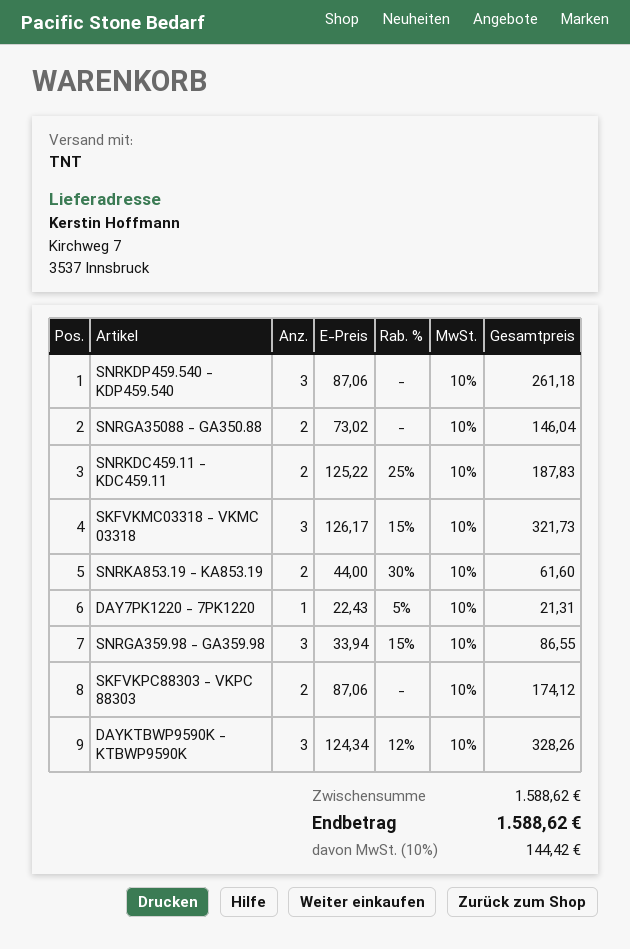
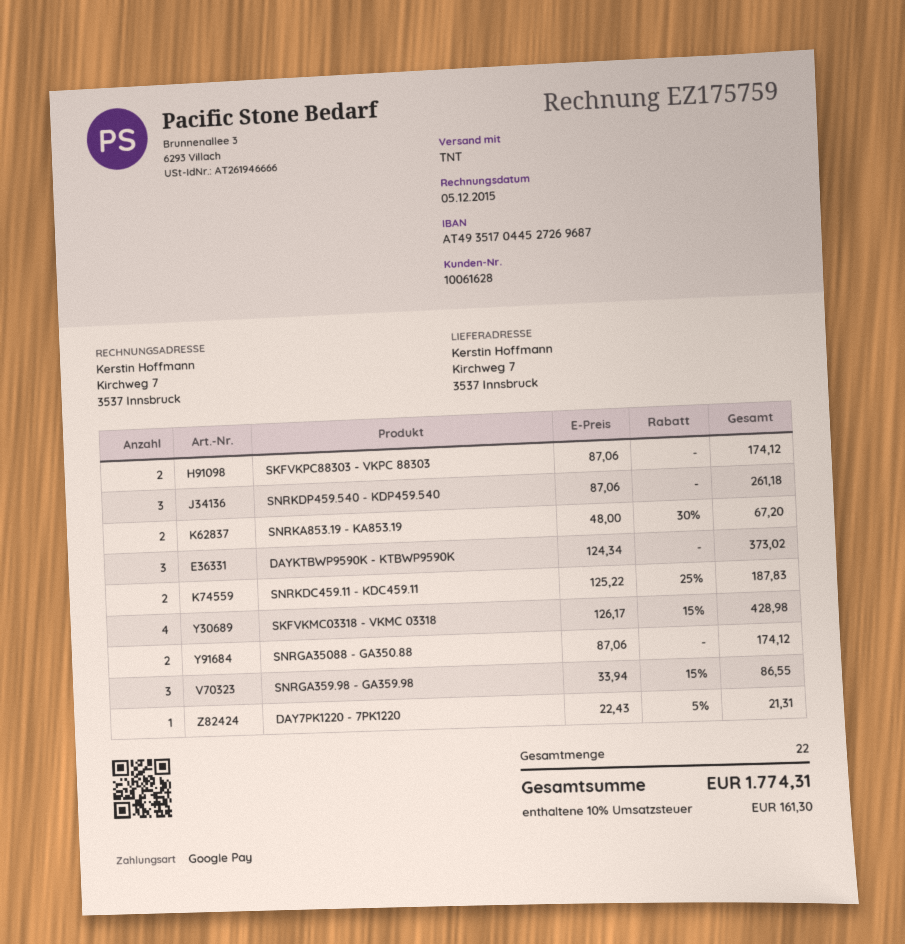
SNRGA35088 - GA350.88: 2 x 73.02 = 146.04 -> 2 x 87.06 = 174.12
SKFVKMC03318 - VKMC 03318: 3 x 126.17 - 15% = 321.73 -> 4 x 126.17 - 15% = 428.98
SNRKA853.19 - KA853.19: 2 x 44.00 - 30% = 61.60 -> 2 x 48.00 - 30% = 67.20
DAYKTBWP9590K - KTBWP9590K: 3 x 124.34 - 12% = 328.26 -> 3 x 124.34 = 373.02
tax: 10% = 144.42 -> 10% = 161.30
total: 1588.62 -> 1774.31

